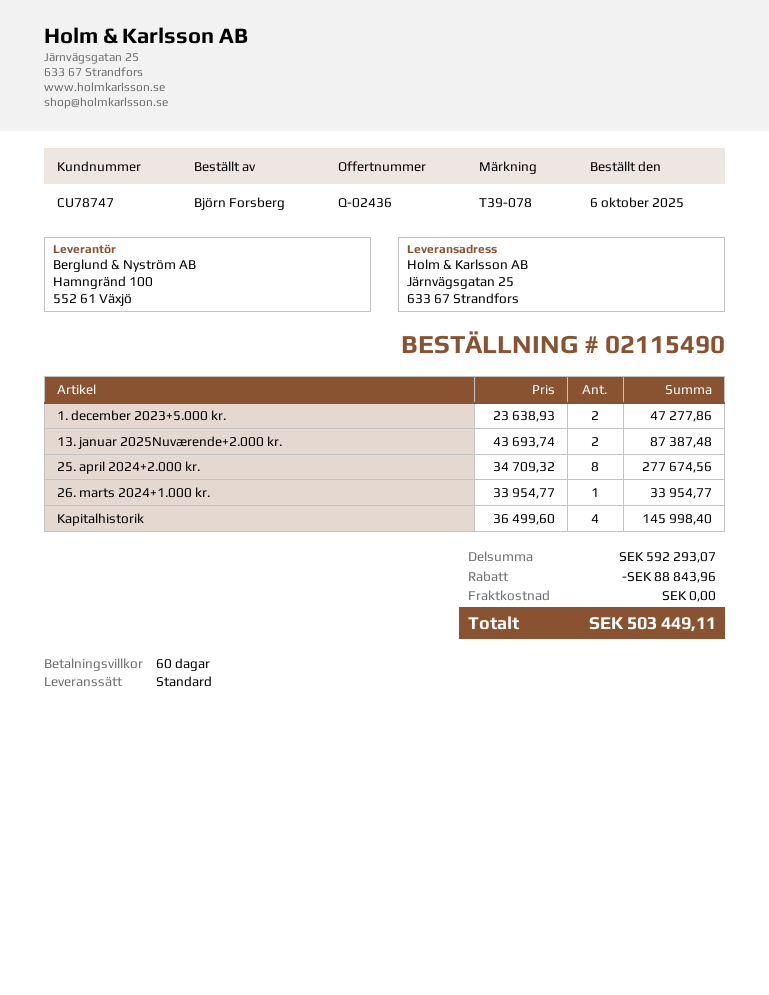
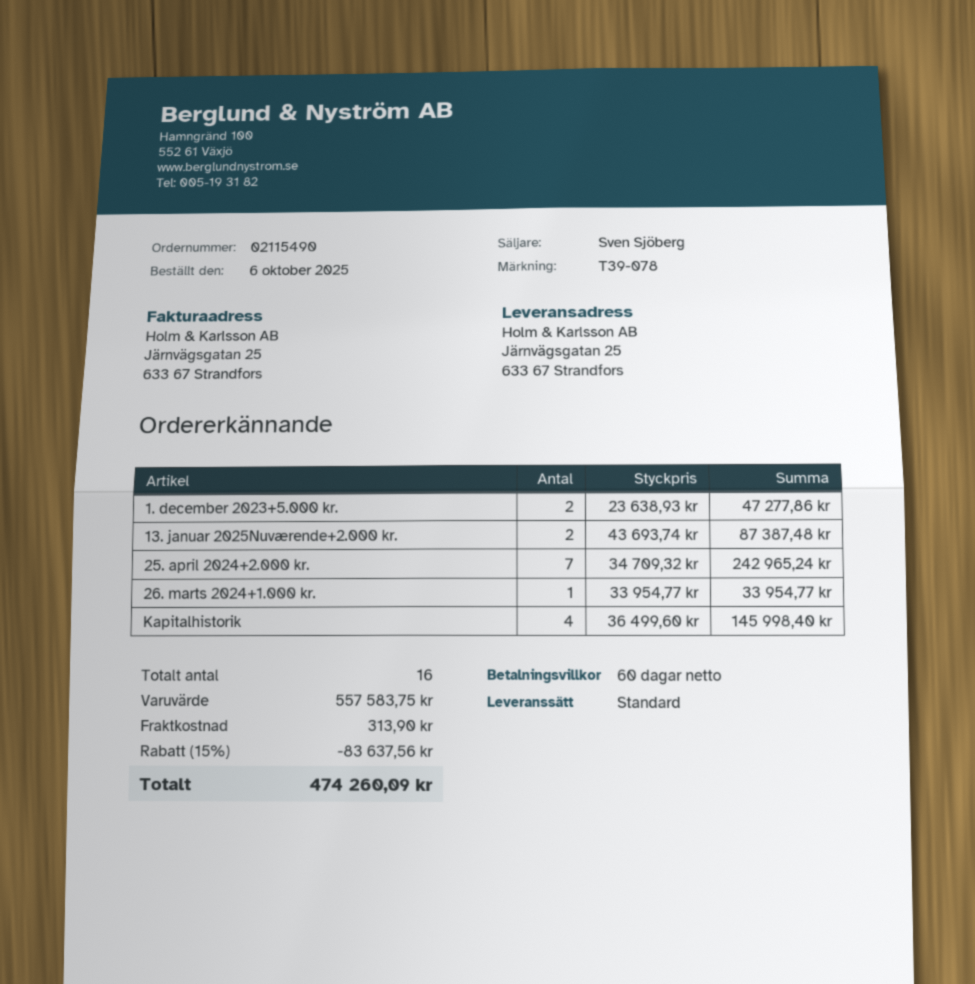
25. april 2024+2.000 kr.: 8 x 34709.32 = 277674.56 -> 7 x 34709.32 = 242965.24
subtotal: 592293.07 -> 557583.75
discount: 88843.96 -> 83637.56
shipping: 0.00 -> 313.90
total: 503449.11 -> 474260.09

